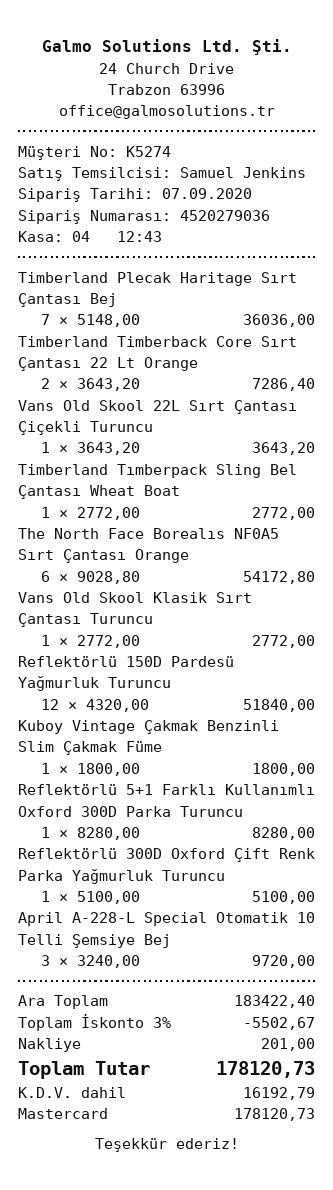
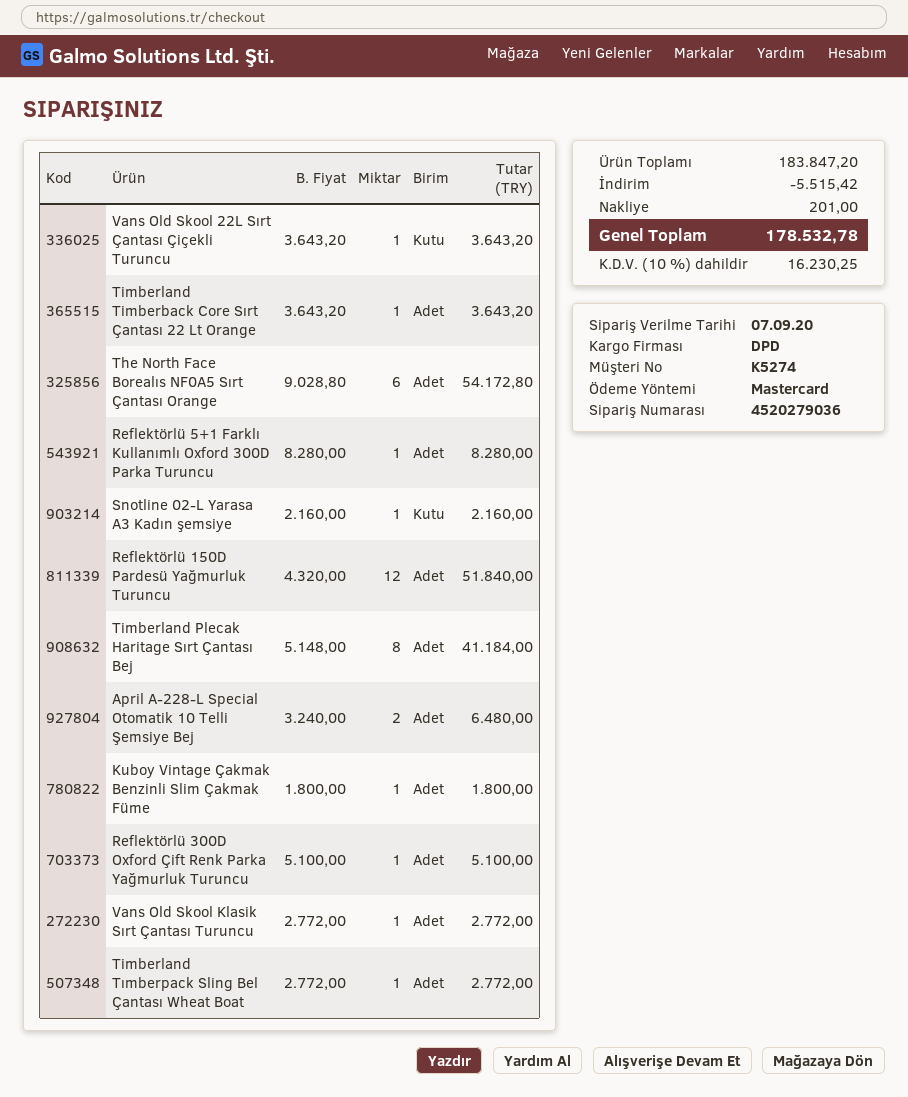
Timberland Plecak Haritage Sırt Çantası Bej: 7 x 5148.00 = 36036.00 -> 8 x 5148.00 = 41184.00
Timberland Timberback Core Sırt Çantası 22 Lt Orange: 2 x 3643.20 = 7286.40 -> 1 x 3643.20 = 3643.20
April A-228-L Special Otomatik 10 Telli Şemsiye Bej: 3 x 3240.00 = 9720.00 -> 2 x 3240.00 = 6480.00
Snotline 02-L Yarasa A3 Kadın şemsiye: none -> 1 x 2160.00 = 2160.00
subtotal: 183422.40 -> 183847.20
discount: 5502.67 -> 5515.42
tax: 16192.79 -> 16230.25
total: 178120.73 -> 178532.78

